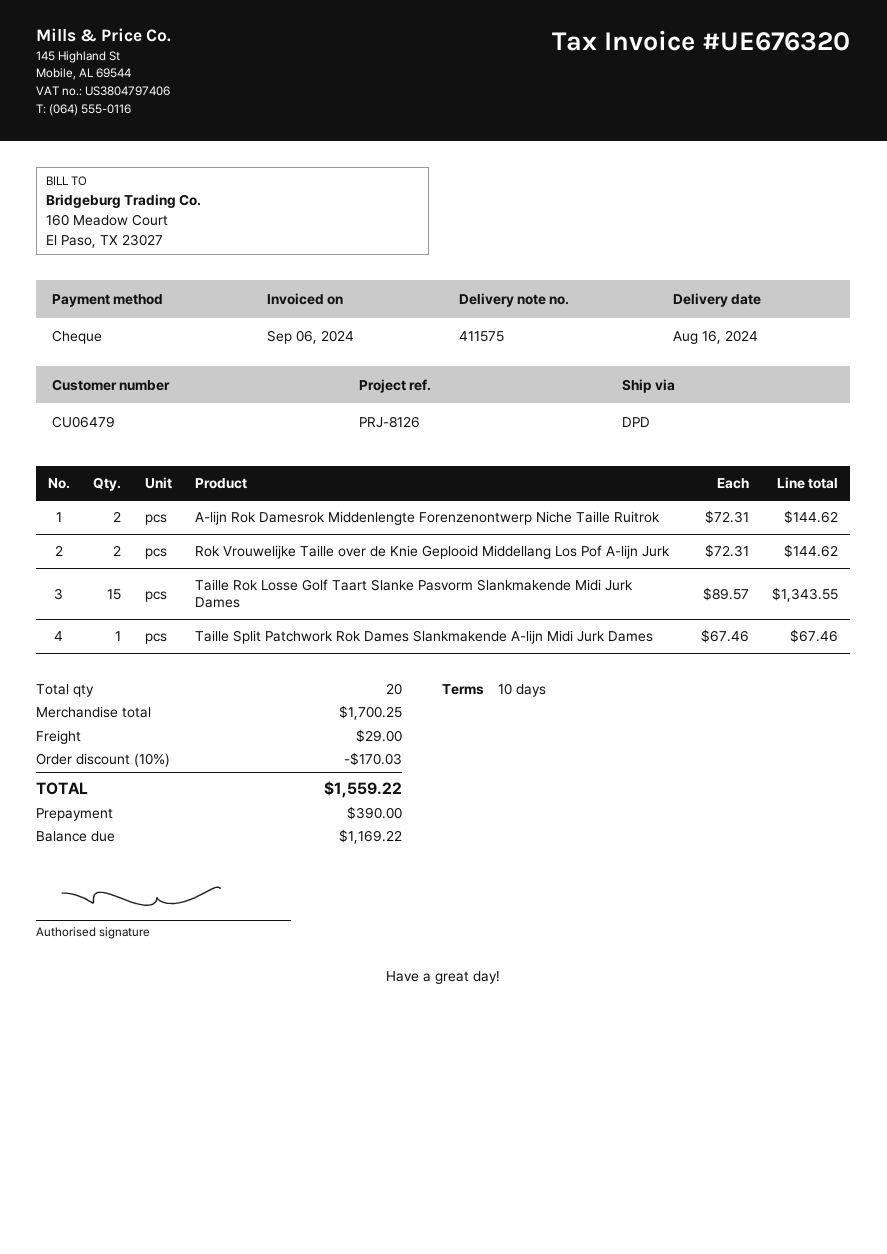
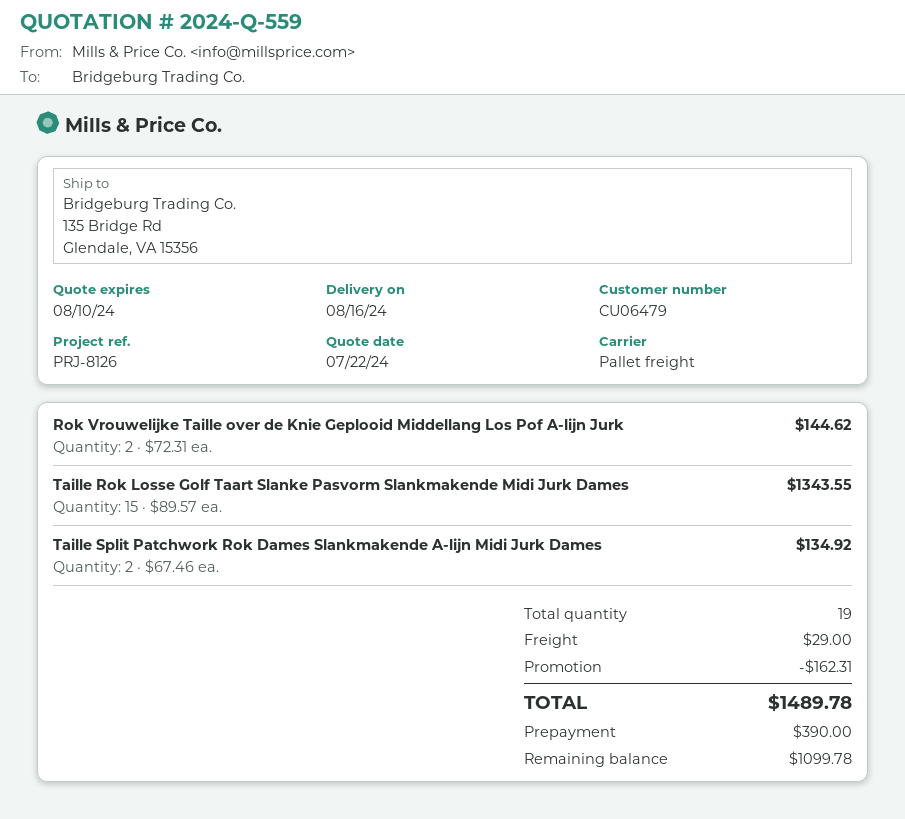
shipping method: DPD -> pallet freight
A-lijn Rok Damesrok Middenlengte Forenzenontwerp Niche Taille Ruitrok: 2 x 72.31 = 144.62 -> none
Taille Split Patchwork Rok Dames Slankmakende A-lijn Midi Jurk Dames: 1 x 67.46 = 67.46 -> 2 x 67.46 = 134.92
total quantity: 20 -> 19
discount: 170.03 -> 162.31
total: 1559.22 -> 1489.78
balance: 1169.22 -> 1099.78

